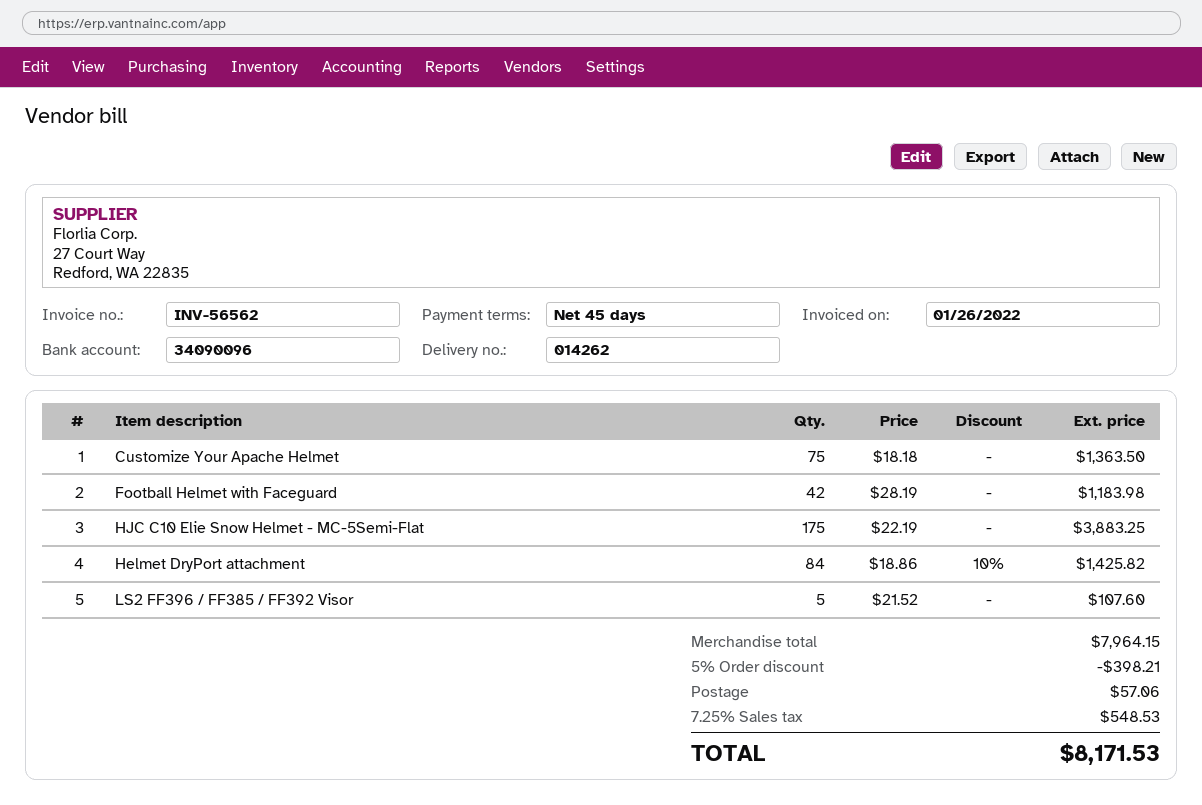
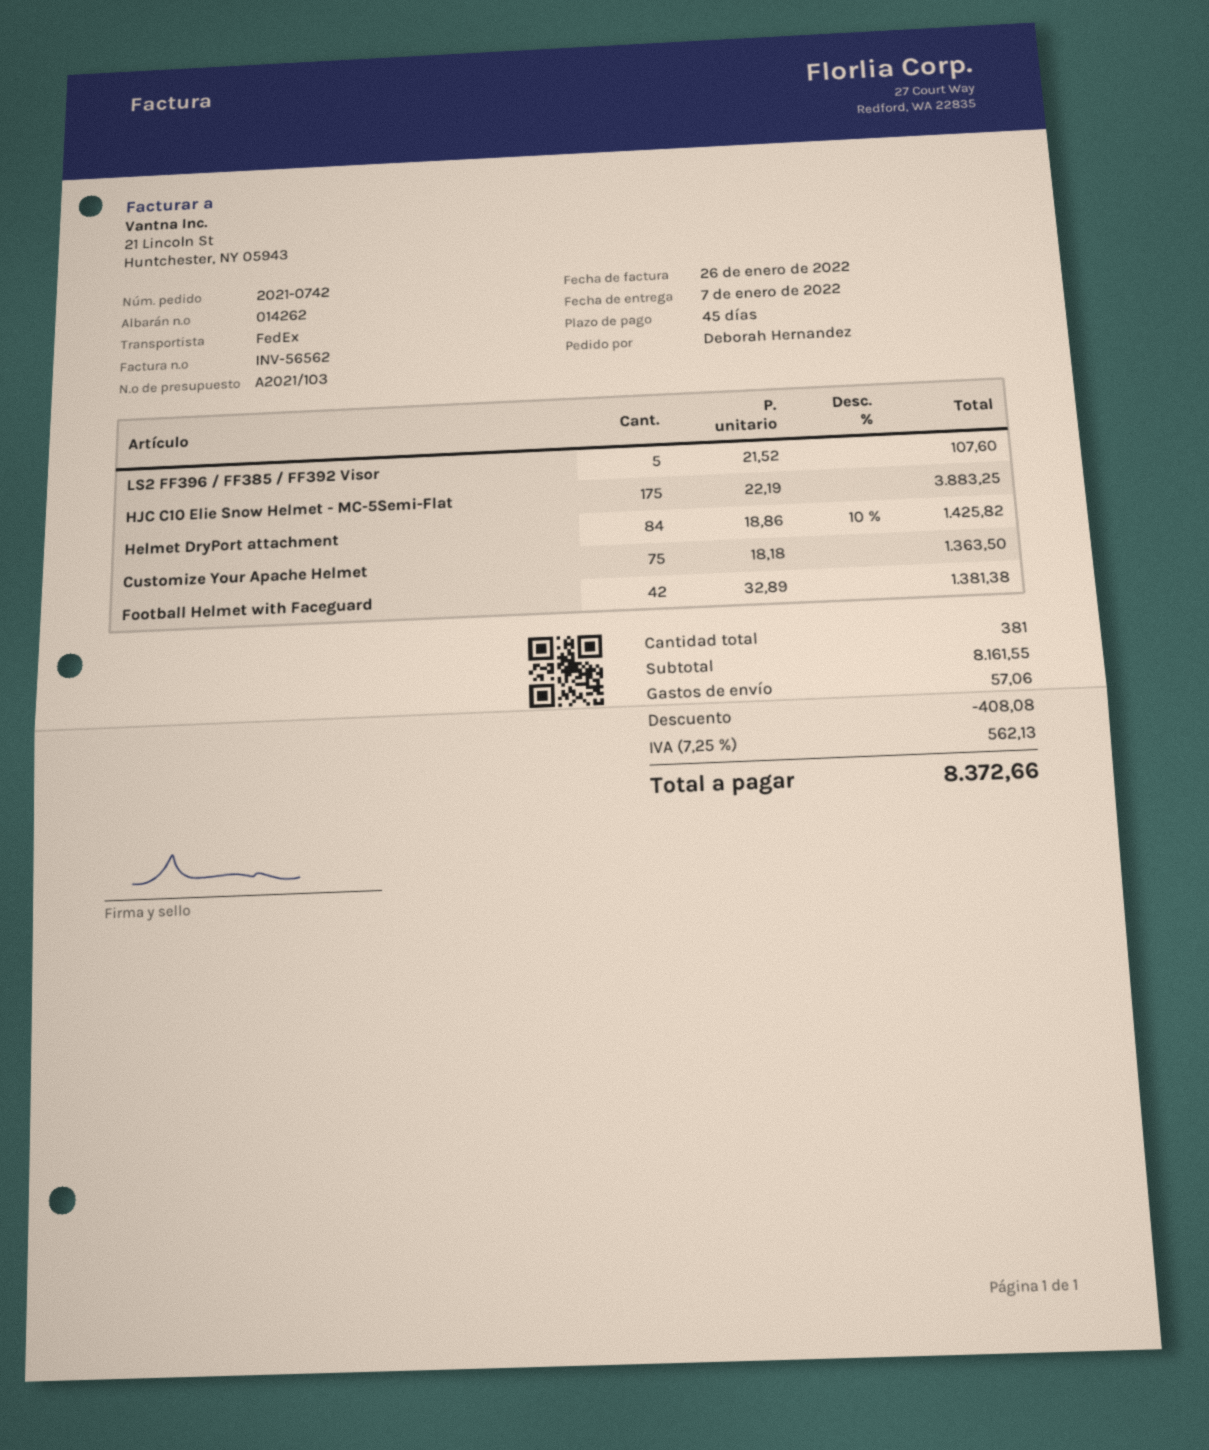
Football Helmet with Faceguard: 42 x 28.19 = 1183.98 -> 42 x 32.89 = 1381.38
subtotal: 7964.15 -> 8161.55
discount: 398.21 -> 408.08
tax: 7.25% = 548.53 -> 7.25% = 562.13
total: 8171.53 -> 8372.66

